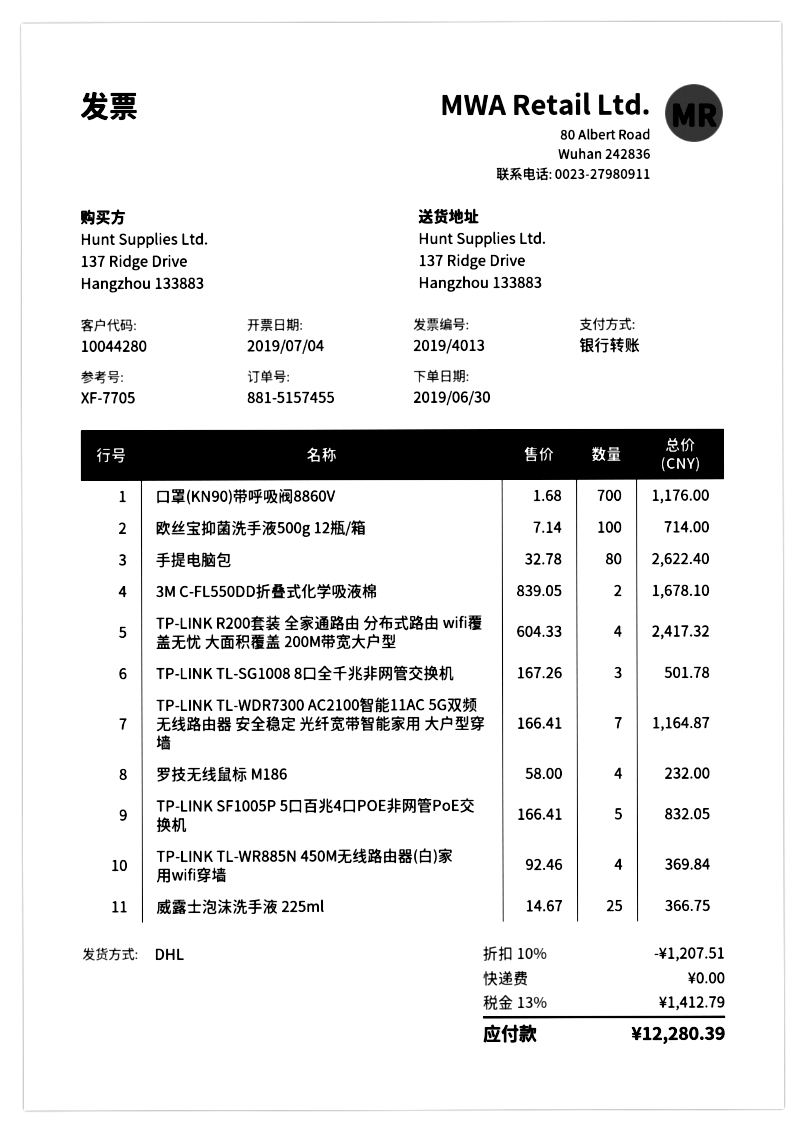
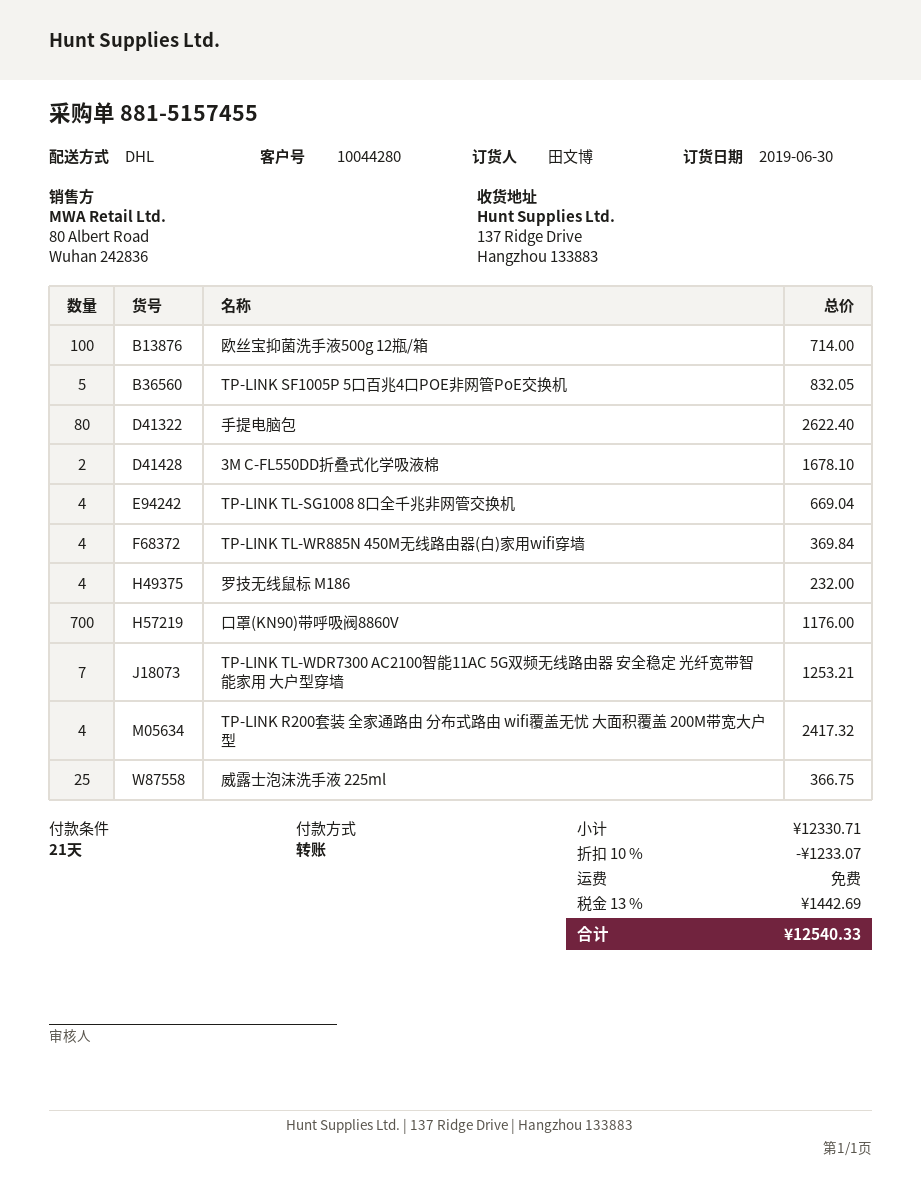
TP-LINK TL-SG1008 8口全千兆非网管交换机: 3 for 501.78 -> 4 for 669.04
TP-LINK TL-WDR7300 AC2100智能11AC 5G双频无线路由器 安全稳定 光纤宽带智能家用 大户型穿墙: 7 for 1164.87 -> 7 for 1253.21
discount: 10% = 1207.51 -> 10% = 1233.07
tax: 13% = 1412.79 -> 13% = 1442.69
total: 12280.39 -> 12540.33

